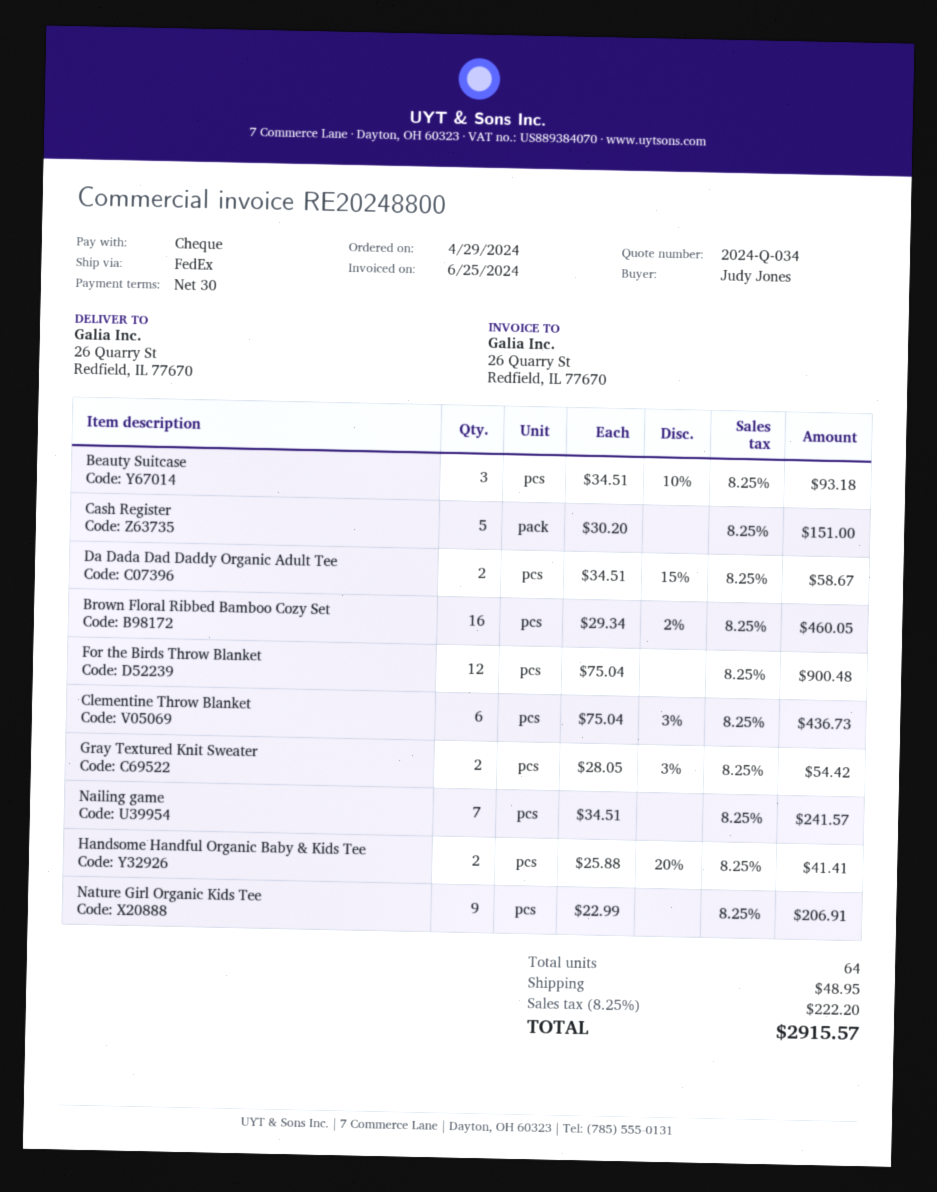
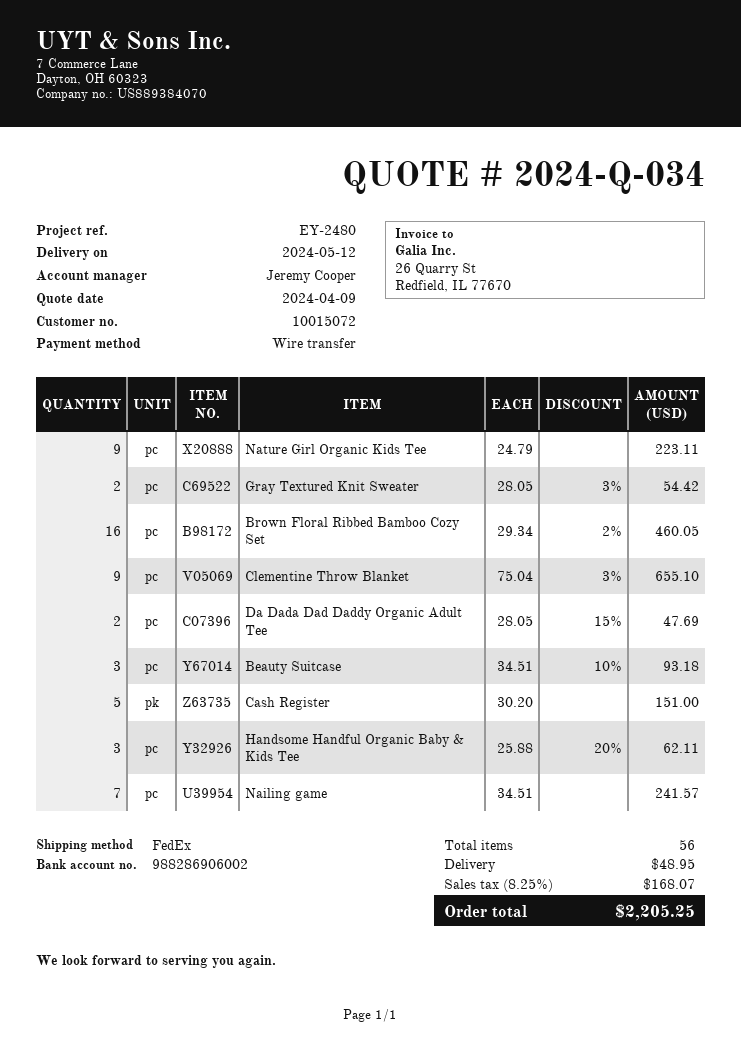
payment method: cheque -> bank transfer
Da Dada Dad Daddy Organic Adult Tee: 2 x 34.51 - 15% = 58.67 -> 2 x 28.05 - 15% = 47.69
For the Birds Throw Blanket: 12 x 75.04 = 900.48 -> none
Clementine Throw Blanket: 6 x 75.04 - 3% = 436.73 -> 9 x 75.04 - 3% = 655.10
Handsome Handful Organic Baby & Kids Tee: 2 x 25.88 - 20% = 41.41 -> 3 x 25.88 - 20% = 62.11
Nature Girl Organic Kids Tee: 9 x 22.99 = 206.91 -> 9 x 24.79 = 223.11
total quantity: 64 -> 56
tax: 8.25% = 222.20 -> 8.25% = 168.07
total: 2915.57 -> 2205.25

